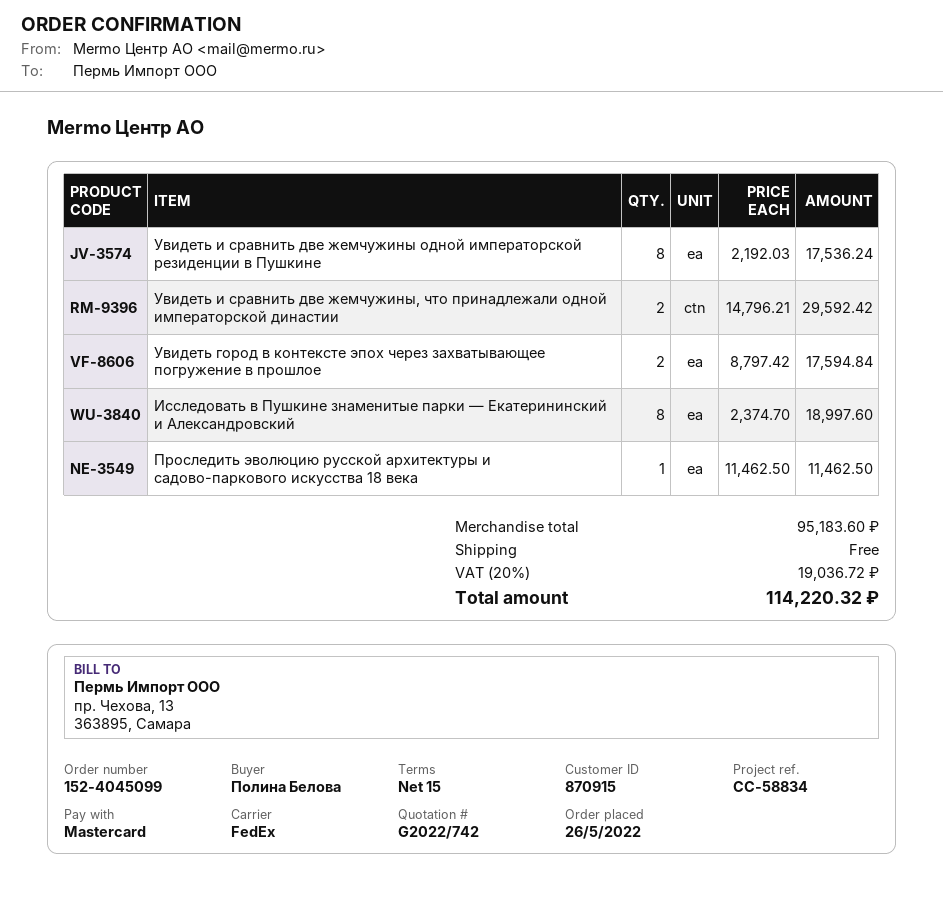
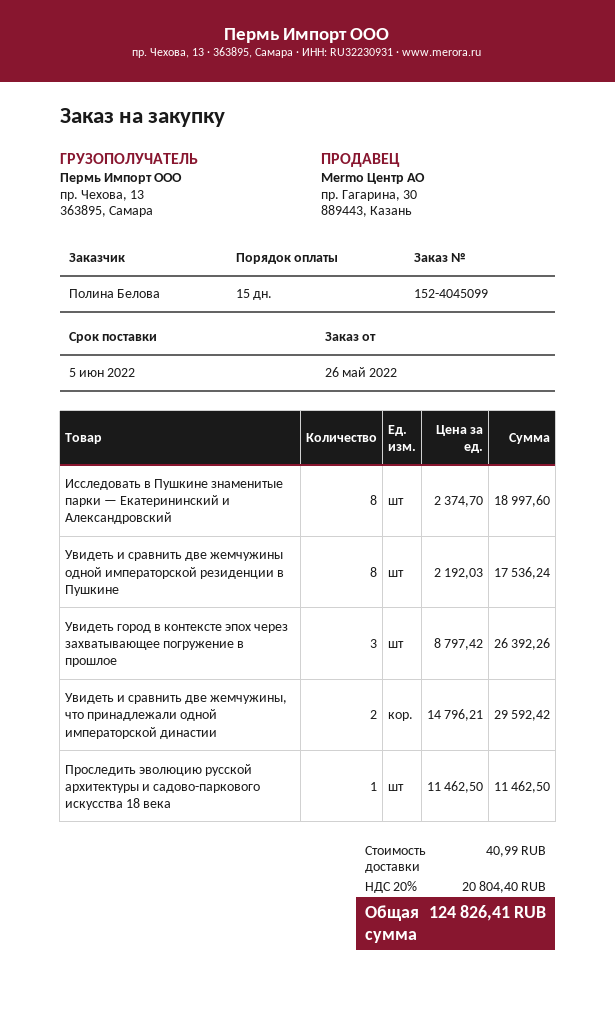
Увидеть город в контексте эпох через захватывающее погружение в прошлое: 2 x 8797.42 = 17594.84 -> 3 x 8797.42 = 26392.26
shipping: 0.00 -> 40.99
tax: 20% = 19036.72 -> 20% = 20804.40
total: 114220.32 -> 124826.41

